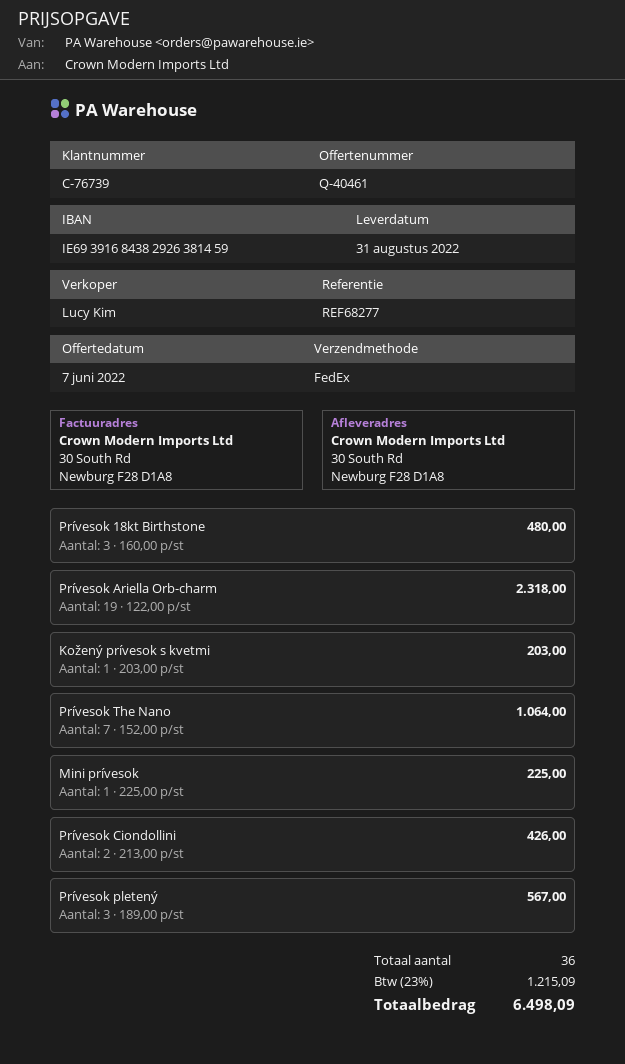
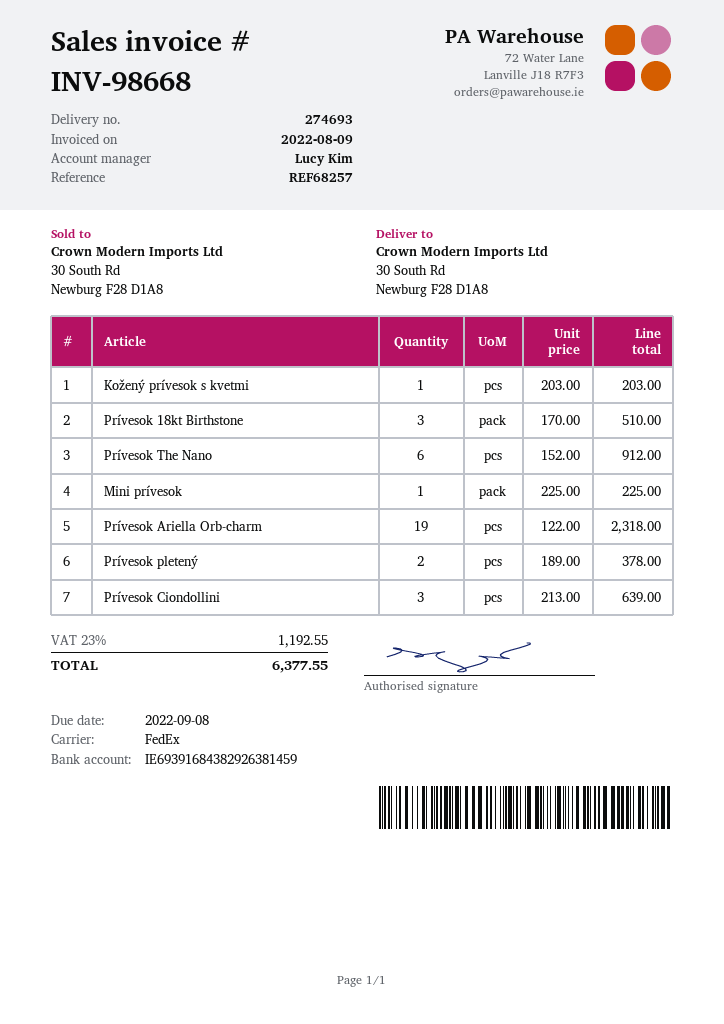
reference: REF68277 -> REF68257
Prívesok 18kt Birthstone: 3 x 160.00 = 480.00 -> 3 x 170.00 = 510.00
Prívesok The Nano: 7 x 152.00 = 1064.00 -> 6 x 152.00 = 912.00
Prívesok Ciondollini: 2 x 213.00 = 426.00 -> 3 x 213.00 = 639.00
Prívesok pletený: 3 x 189.00 = 567.00 -> 2 x 189.00 = 378.00
tax: 23% = 1215.09 -> 23% = 1192.55
total: 6498.09 -> 6377.55

